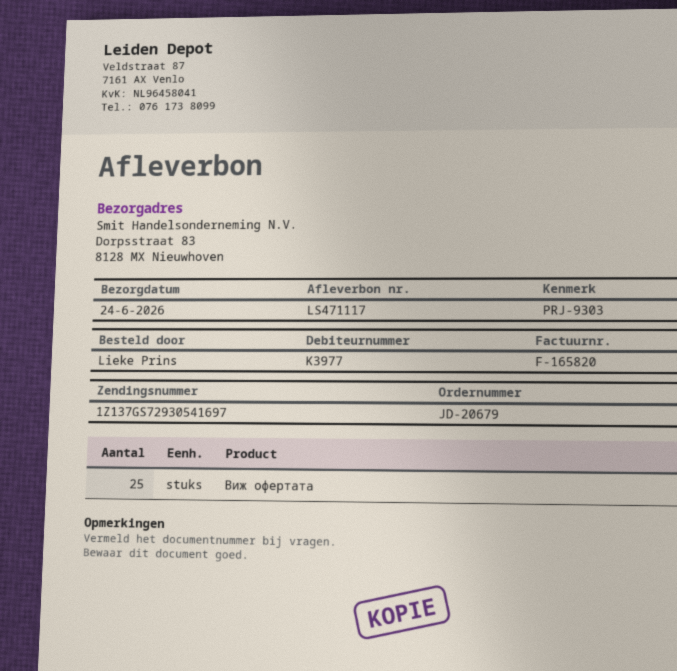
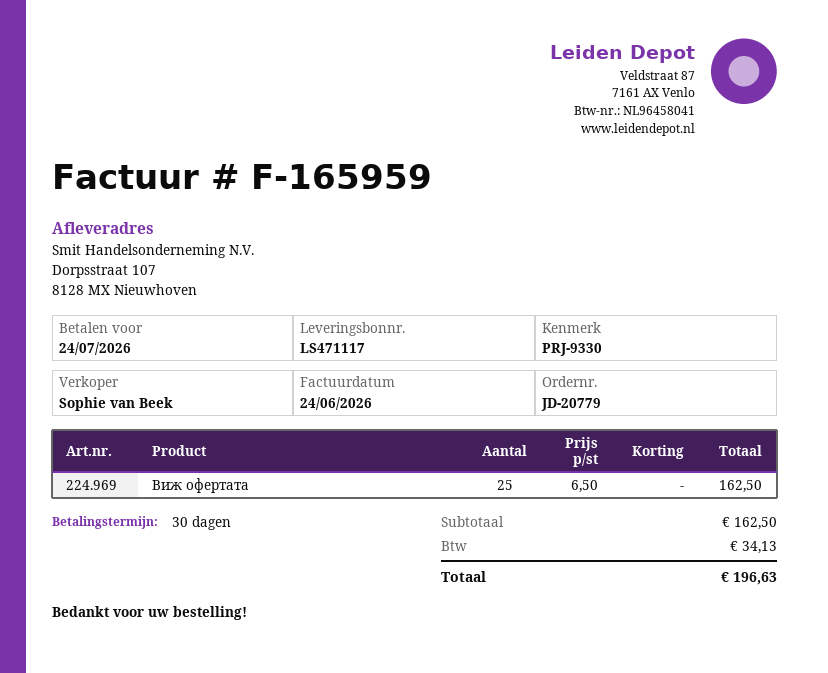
order number: JD-20679 -> JD-20779
invoice number: F-165820 -> F-165959
reference: PRJ-9303 -> PRJ-9330
ship to: Dorpsstraat 83, 8128 MX Nieuwhoven -> Dorpsstraat 107, 8128 MX Nieuwhoven

